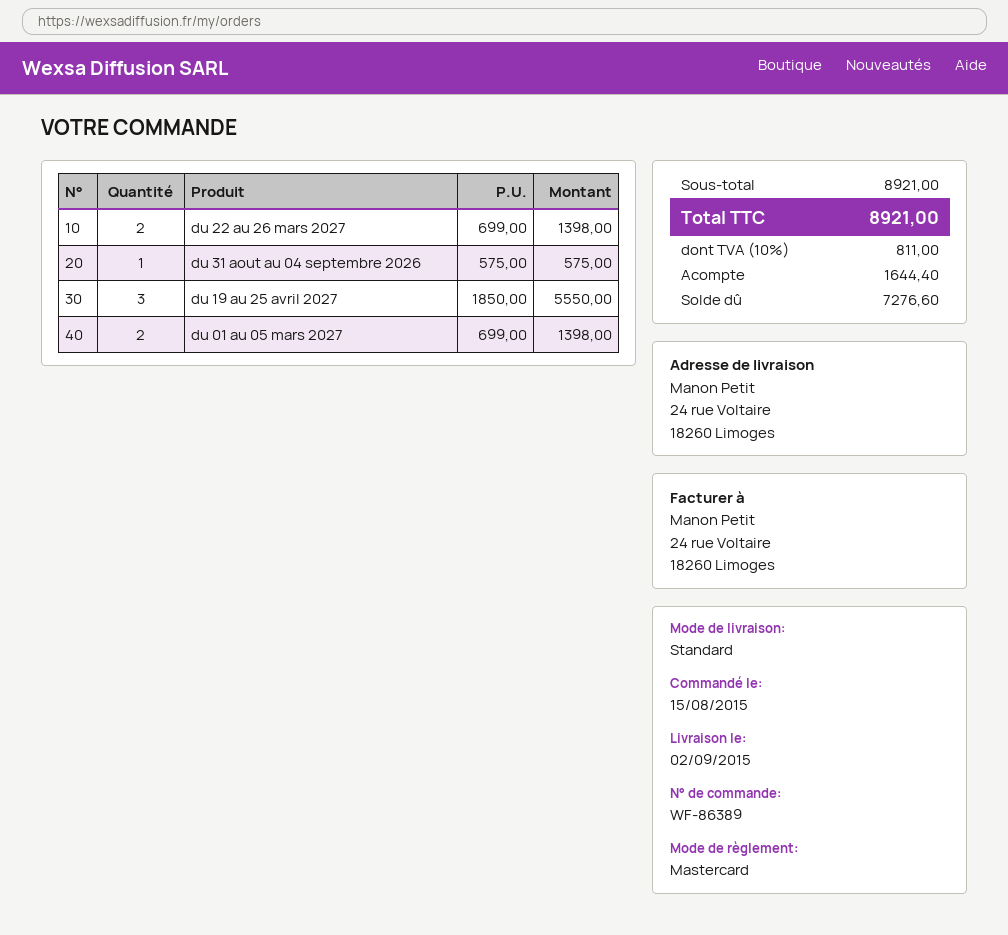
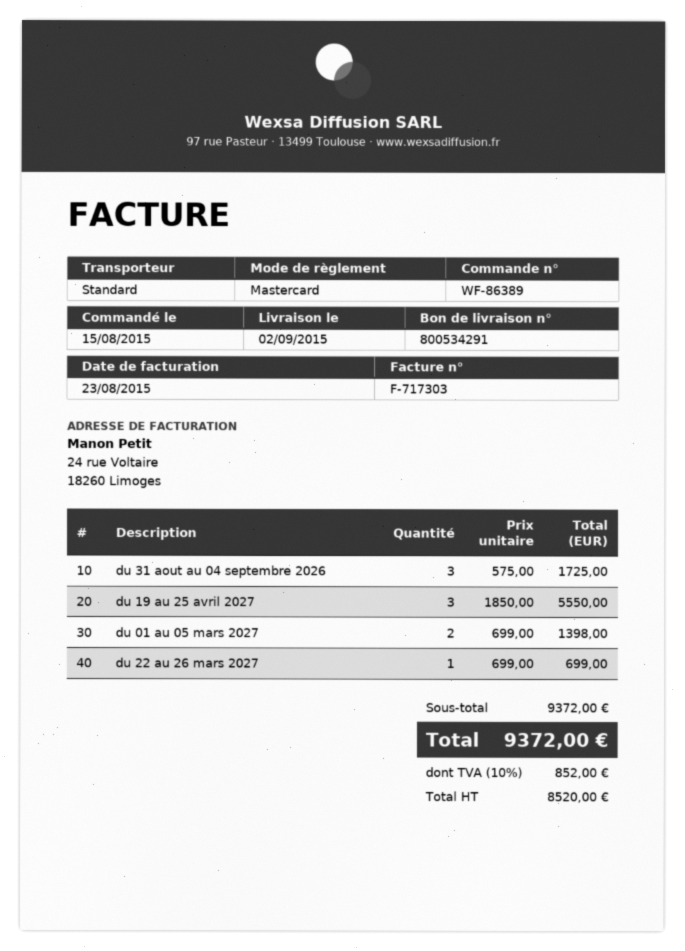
du 22 au 26 mars 2027: 2 x 699.00 = 1398.00 -> 1 x 699.00 = 699.00
du 31 aout au 04 septembre 2026: 1 x 575.00 = 575.00 -> 3 x 575.00 = 1725.00
subtotal: 8921.00 -> 9372.00
tax: 10% = 811.00 -> 10% = 852.00
total: 8921.00 -> 9372.00

